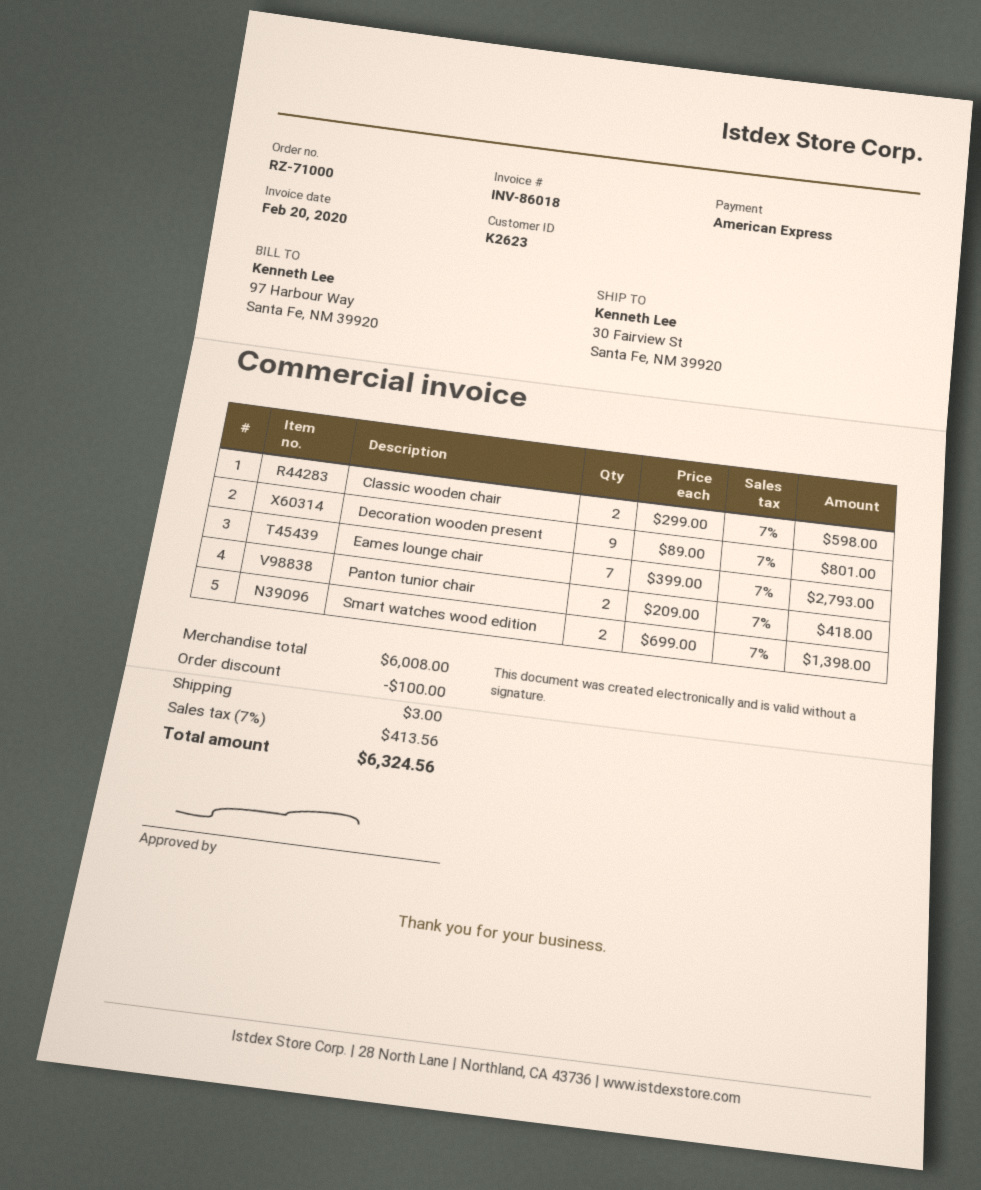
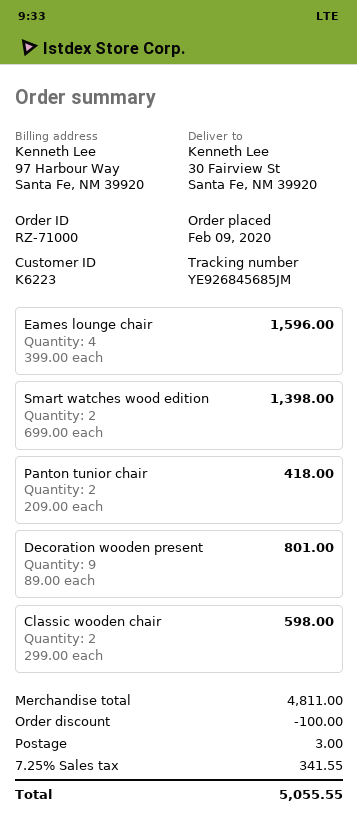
customer number: K2623 -> K6223
Eames lounge chair: 7 x 399.00 = 2793.00 -> 4 x 399.00 = 1596.00
subtotal: 6008.00 -> 4811.00
tax: 7% = 413.56 -> 7.25% = 341.55
total: 6324.56 -> 5055.55

